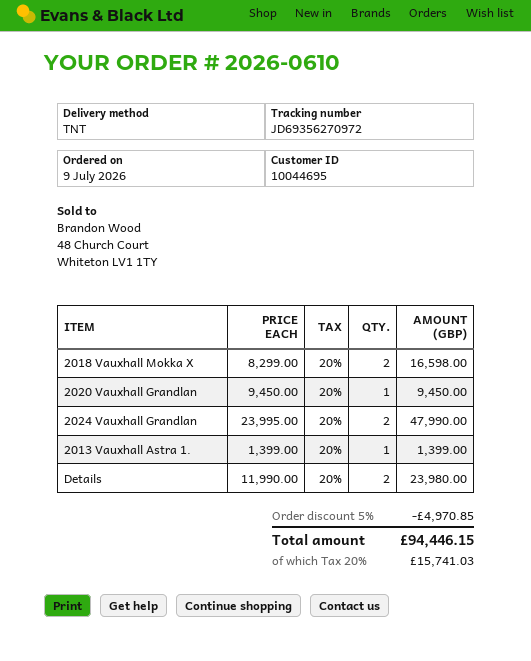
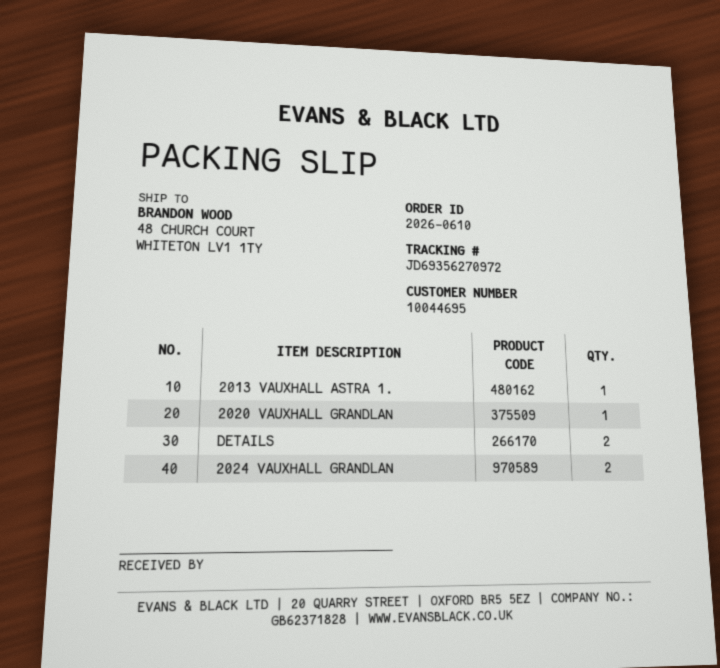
2018 Vauxhall Mokka X: 2 -> none

